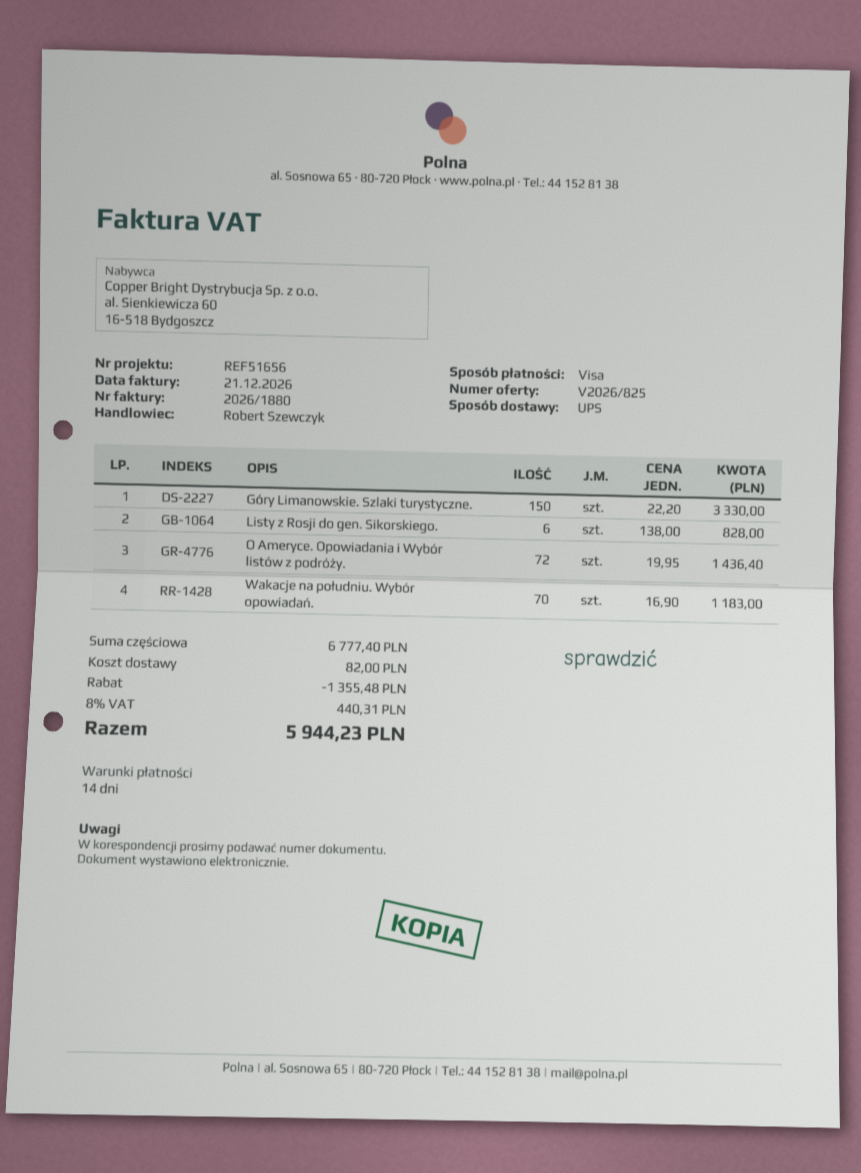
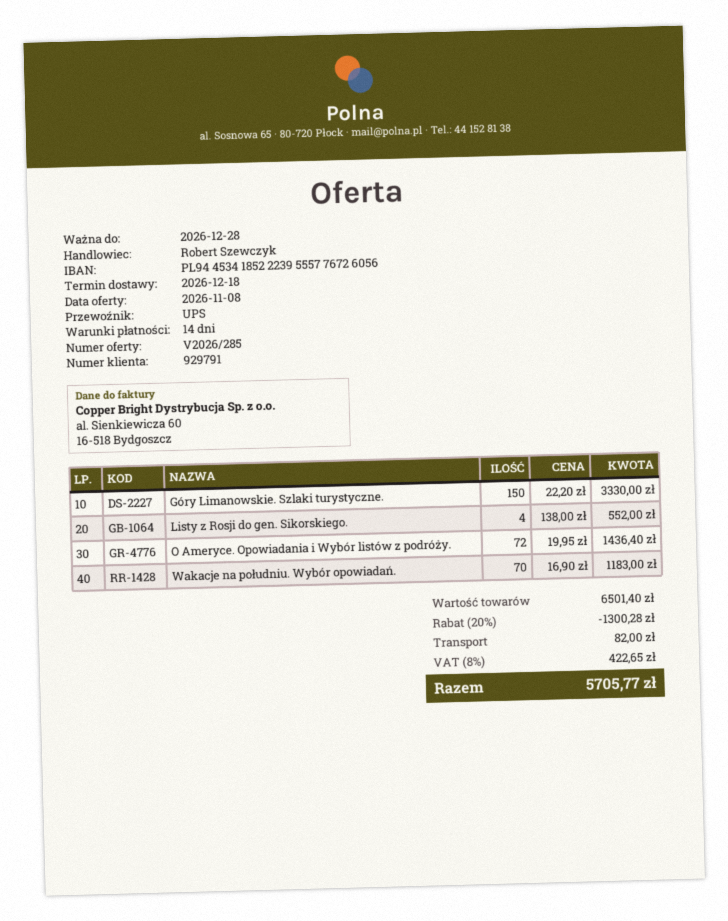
quote number: V2026/825 -> V2026/285
Listy z Rosji do gen. Sikorskiego.: 6 x 138.00 = 828.00 -> 4 x 138.00 = 552.00
subtotal: 6777.40 -> 6501.40
discount: 1355.48 -> 1300.28
tax: 8% = 440.31 -> 8% = 422.65
total: 5944.23 -> 5705.77

